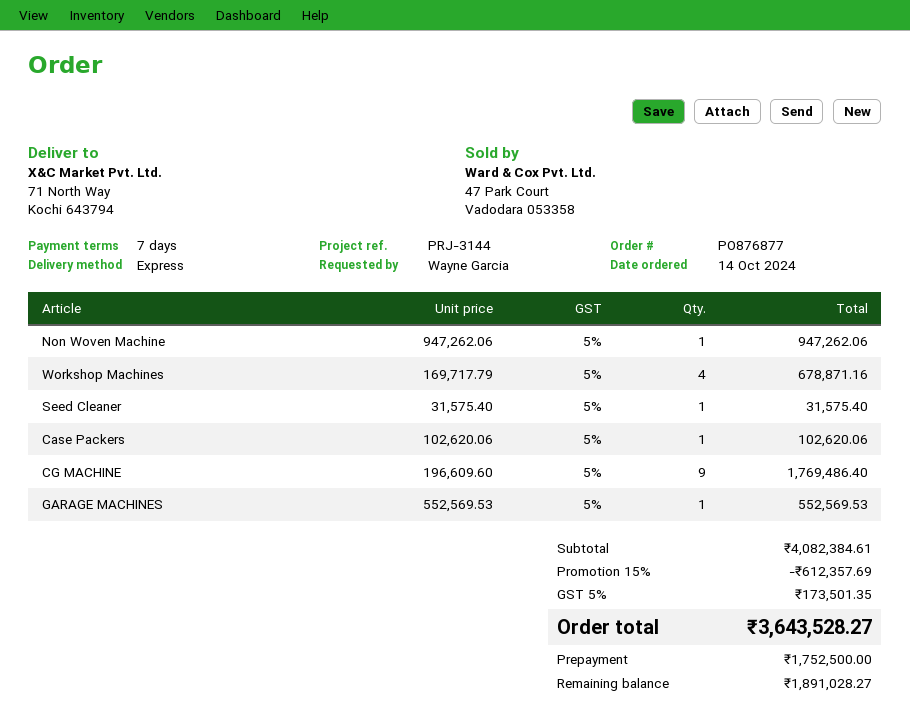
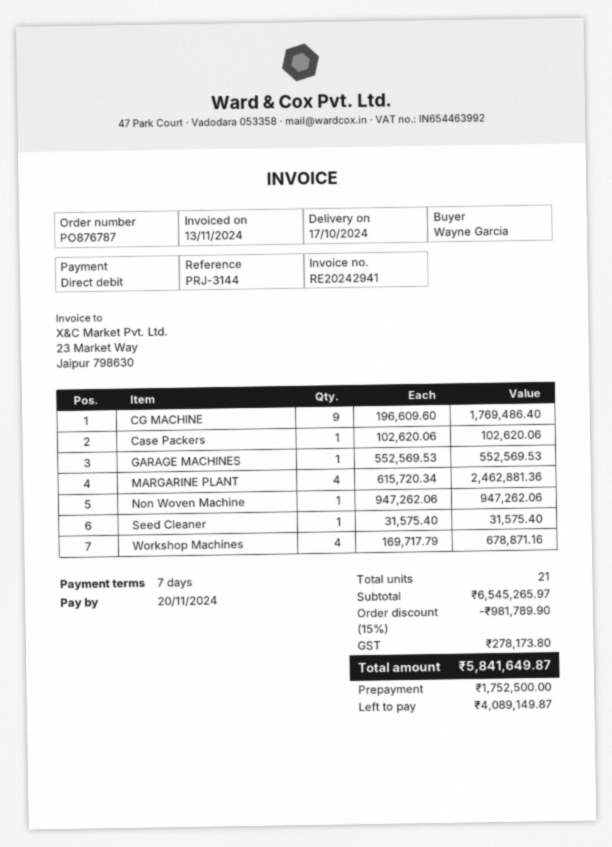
order number: PO876877 -> PO876787
MARGARINE PLANT: none -> 4 x 615720.34 = 2462881.36
subtotal: 4082384.61 -> 6545265.97
discount: 15% = 612357.69 -> 15% = 981789.90
tax: 173501.35 -> 278173.80
total: 3643528.27 -> 5841649.87
balance: 1891028.27 -> 4089149.87

